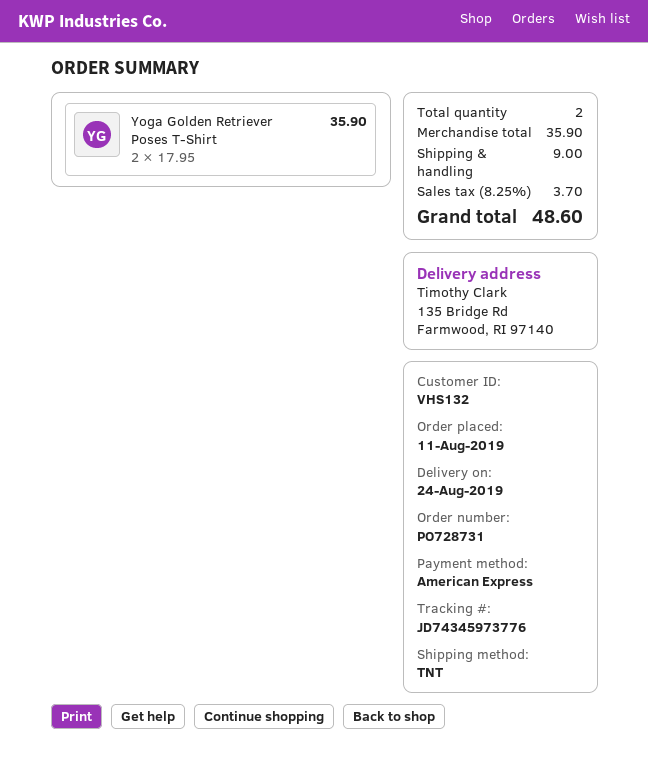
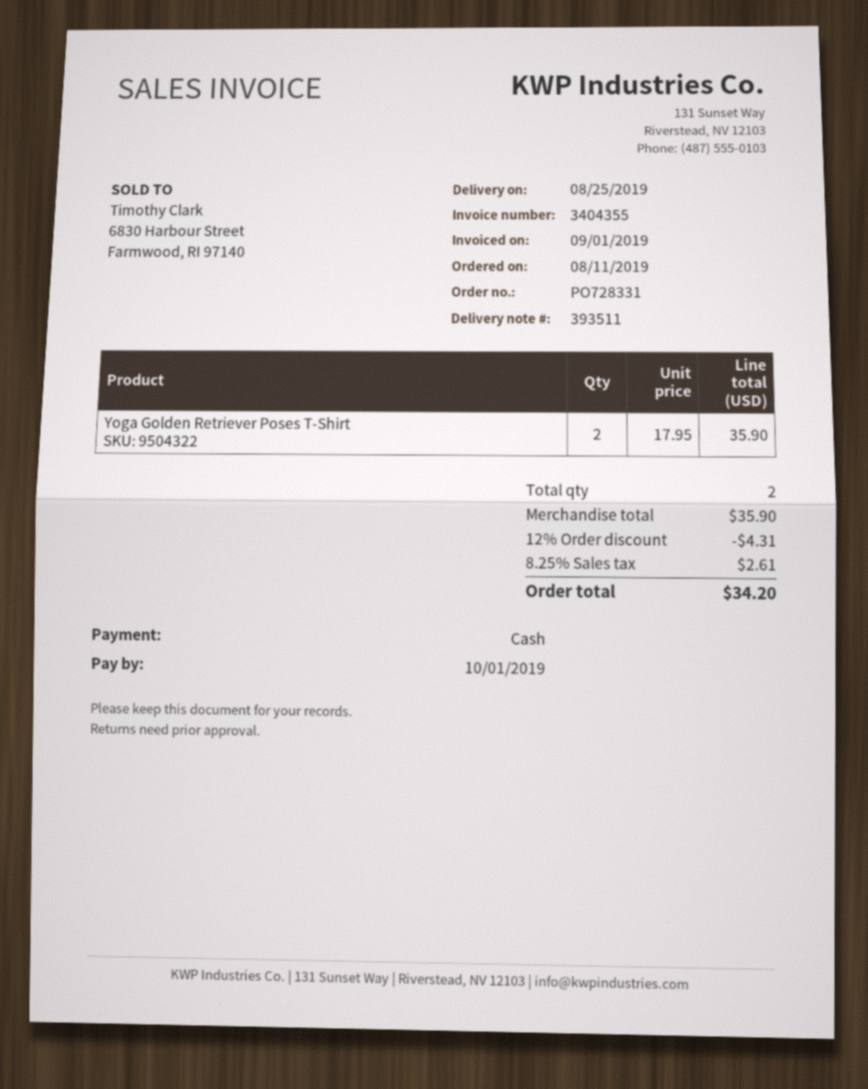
order number: PO728731 -> PO728331
delivery date: 2019-08-24 -> 2019-08-25
payment method: American Express -> cash
discount: none -> 12% = 4.31
shipping: 9.00 -> none
tax: 8.25% = 3.70 -> 8.25% = 2.61
total: 48.60 -> 34.20

